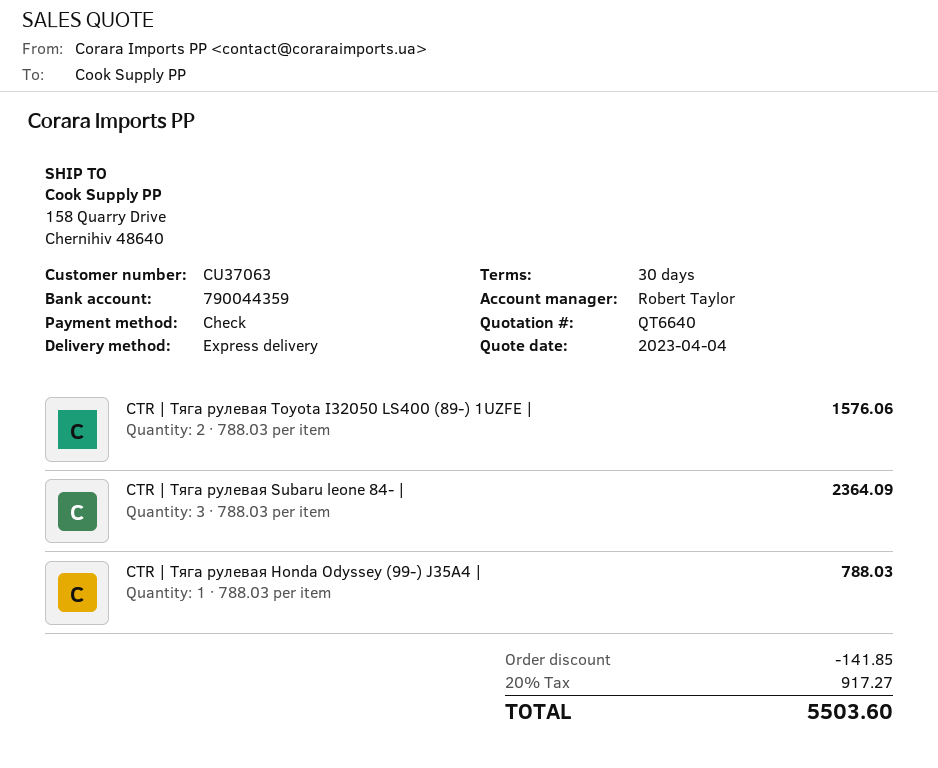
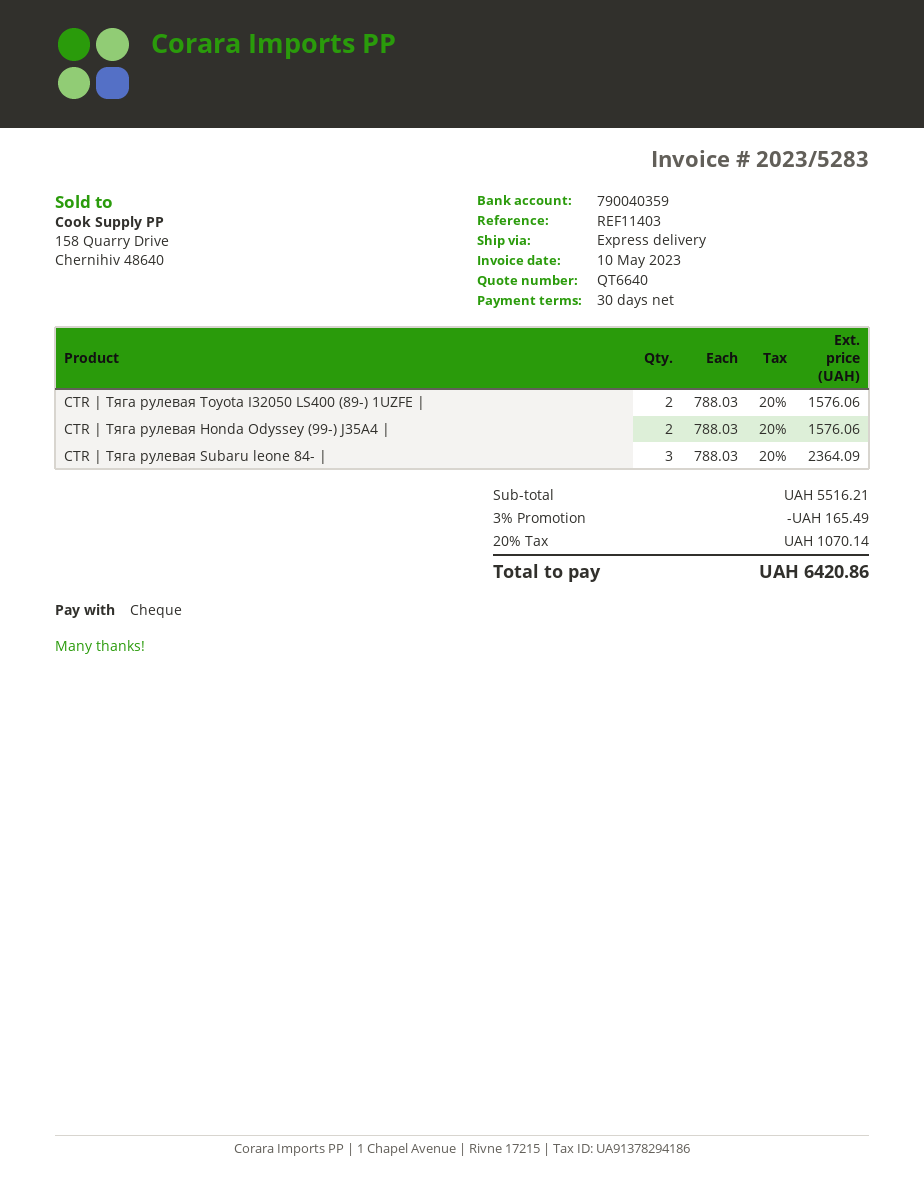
bank account: 790044359 -> 790040359
CTR | Тяга рулевая Honda Odyssey (99-) J35A4 |: 1 x 788.03 = 788.03 -> 2 x 788.03 = 1576.06
discount: 141.85 -> 165.49
tax: 20% = 917.27 -> 20% = 1070.14
total: 5503.60 -> 6420.86

